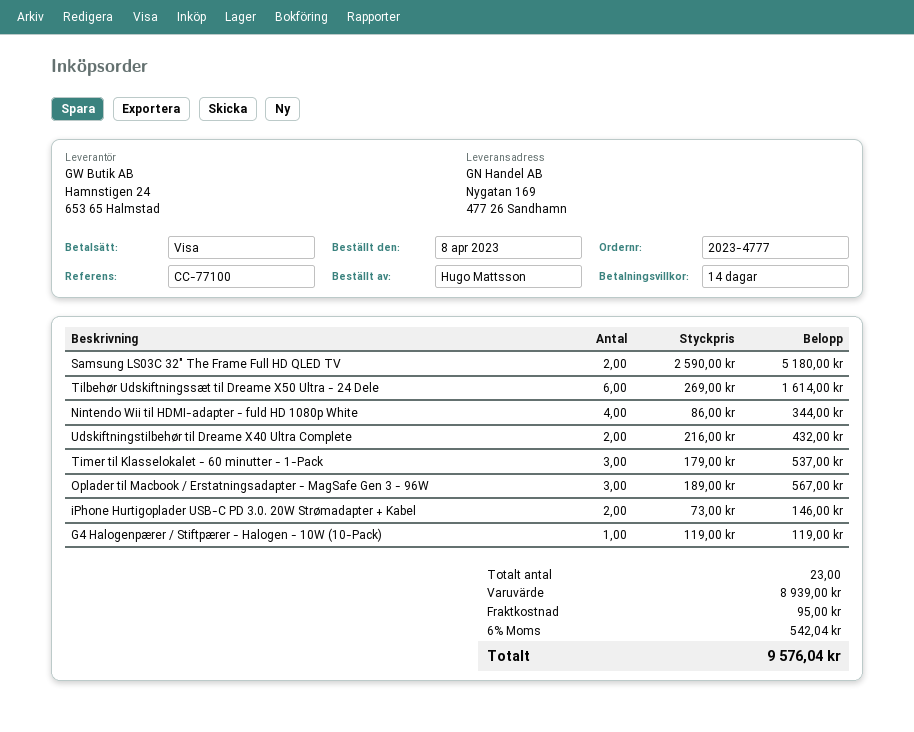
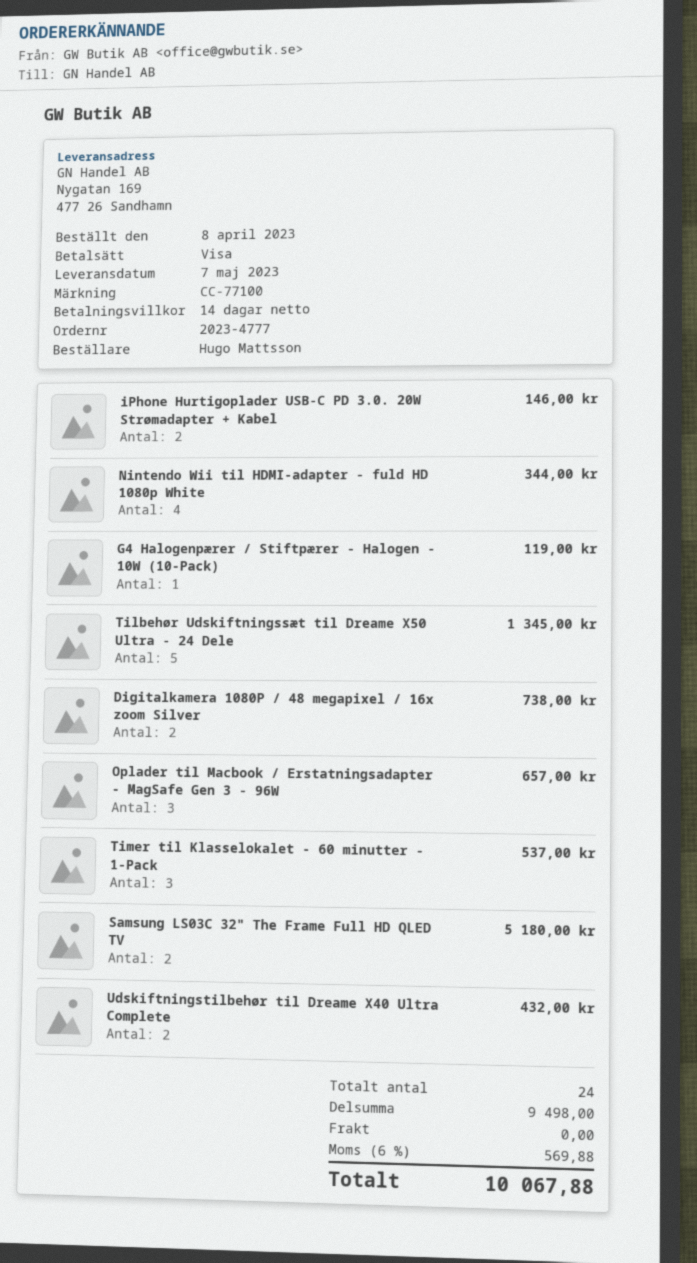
Tilbehør Udskiftningssæt til Dreame X50 Ultra - 24 Dele: 6 for 1614.00 -> 5 for 1345.00
Oplader til Macbook / Erstatningsadapter - MagSafe Gen 3 - 96W: 3 for 567.00 -> 3 for 657.00
Digitalkamera 1080P / 48 megapixel / 16x zoom Silver: none -> 2 for 738.00
total quantity: 23 -> 24
subtotal: 8939.00 -> 9498.00
shipping: 95.00 -> 0.00
tax: 6% = 542.04 -> 6% = 569.88
total: 9576.04 -> 10067.88

